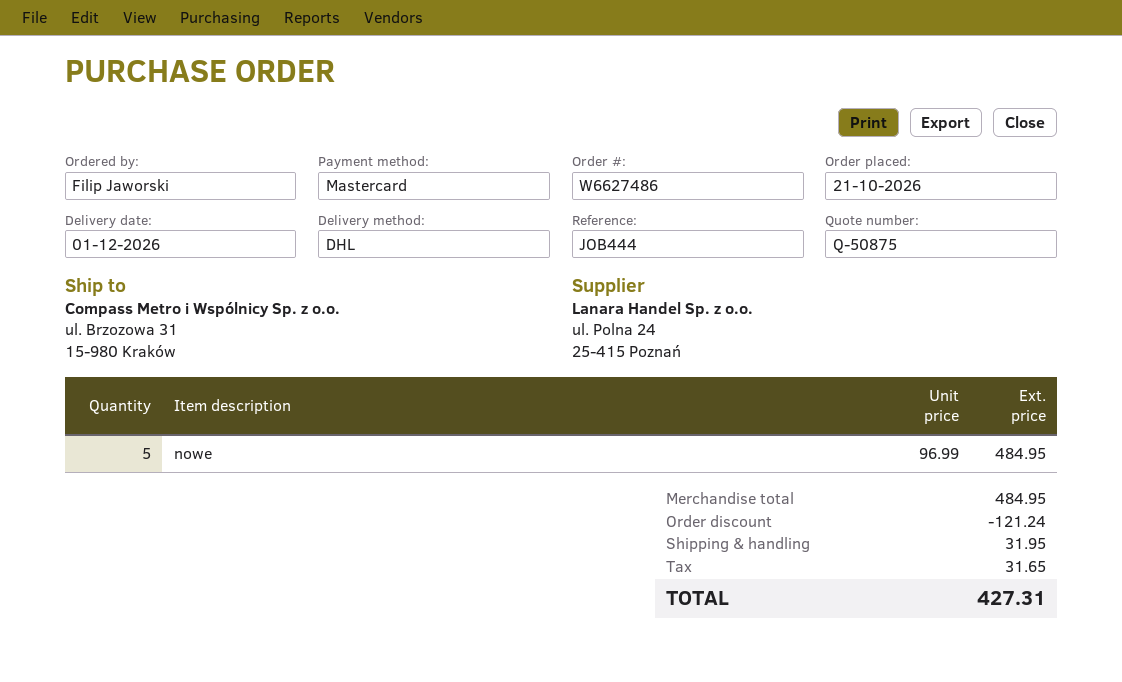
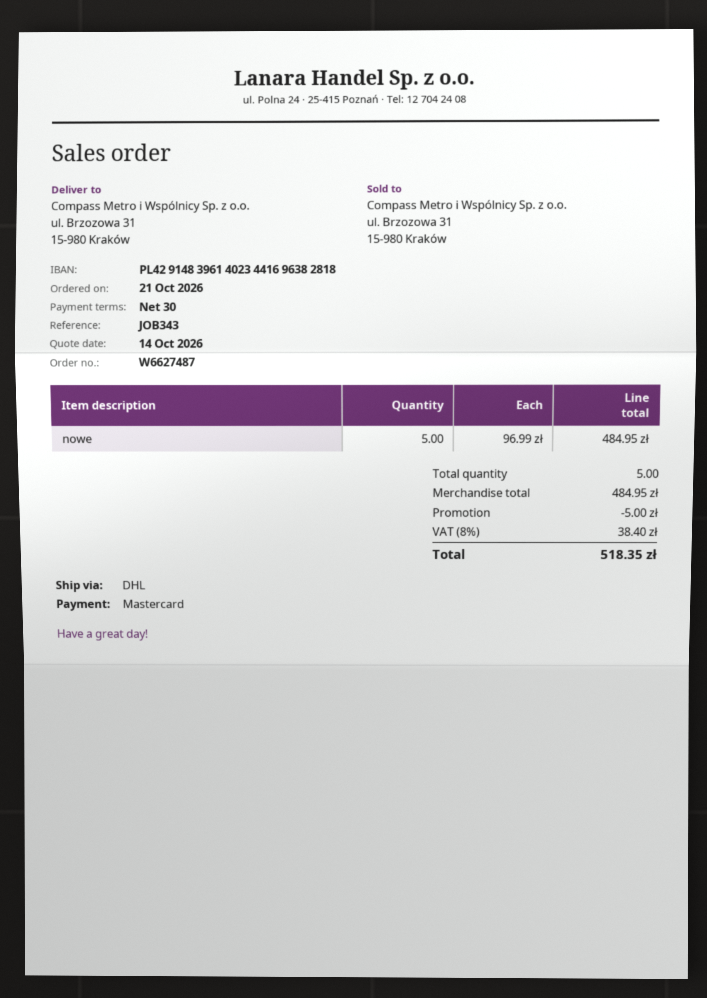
order number: W6627486 -> W6627487
reference: JOB444 -> JOB343
discount: 121.24 -> 5.00
shipping: 31.95 -> none
tax: 31.65 -> 38.40
total: 427.31 -> 518.35

